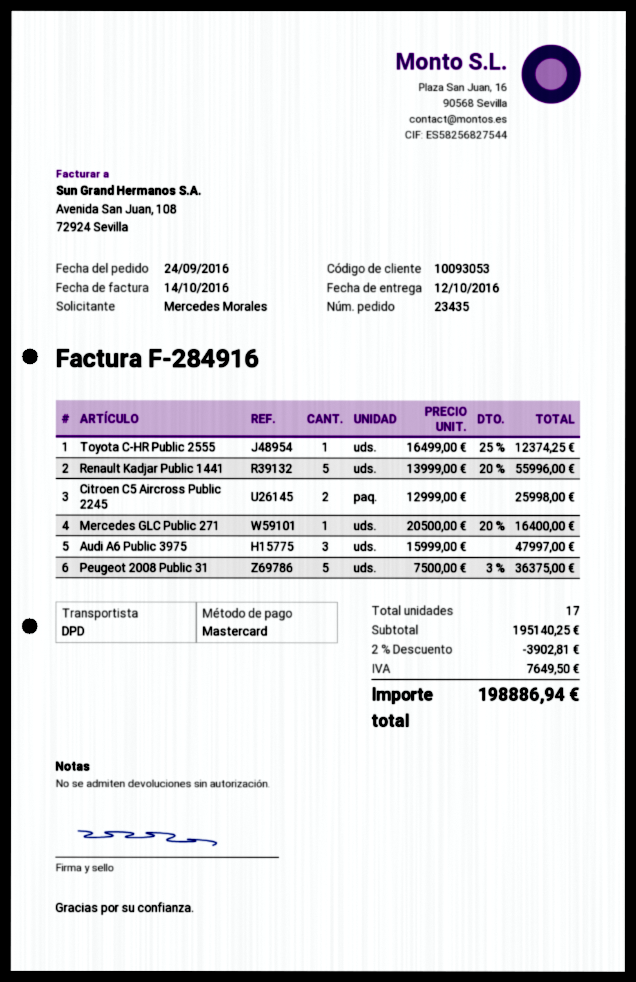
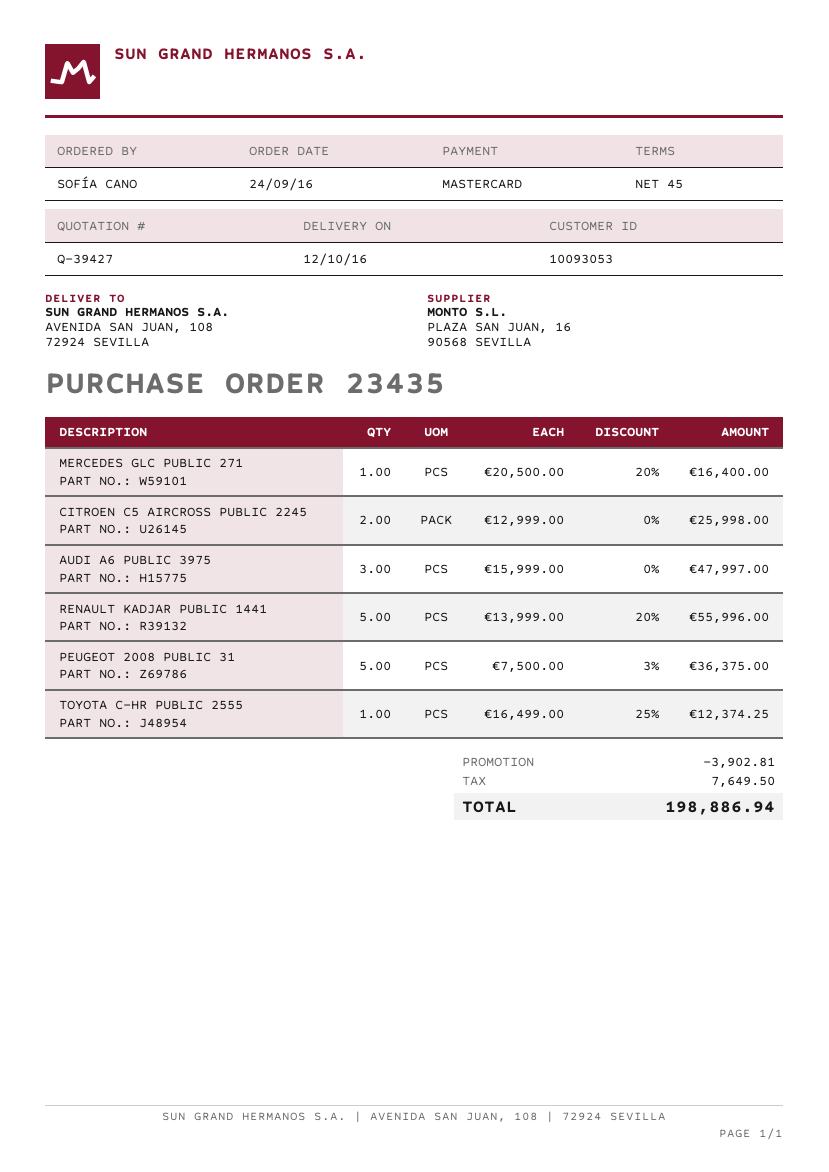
ordered by: Mercedes Morales -> SOFÍA CANO

